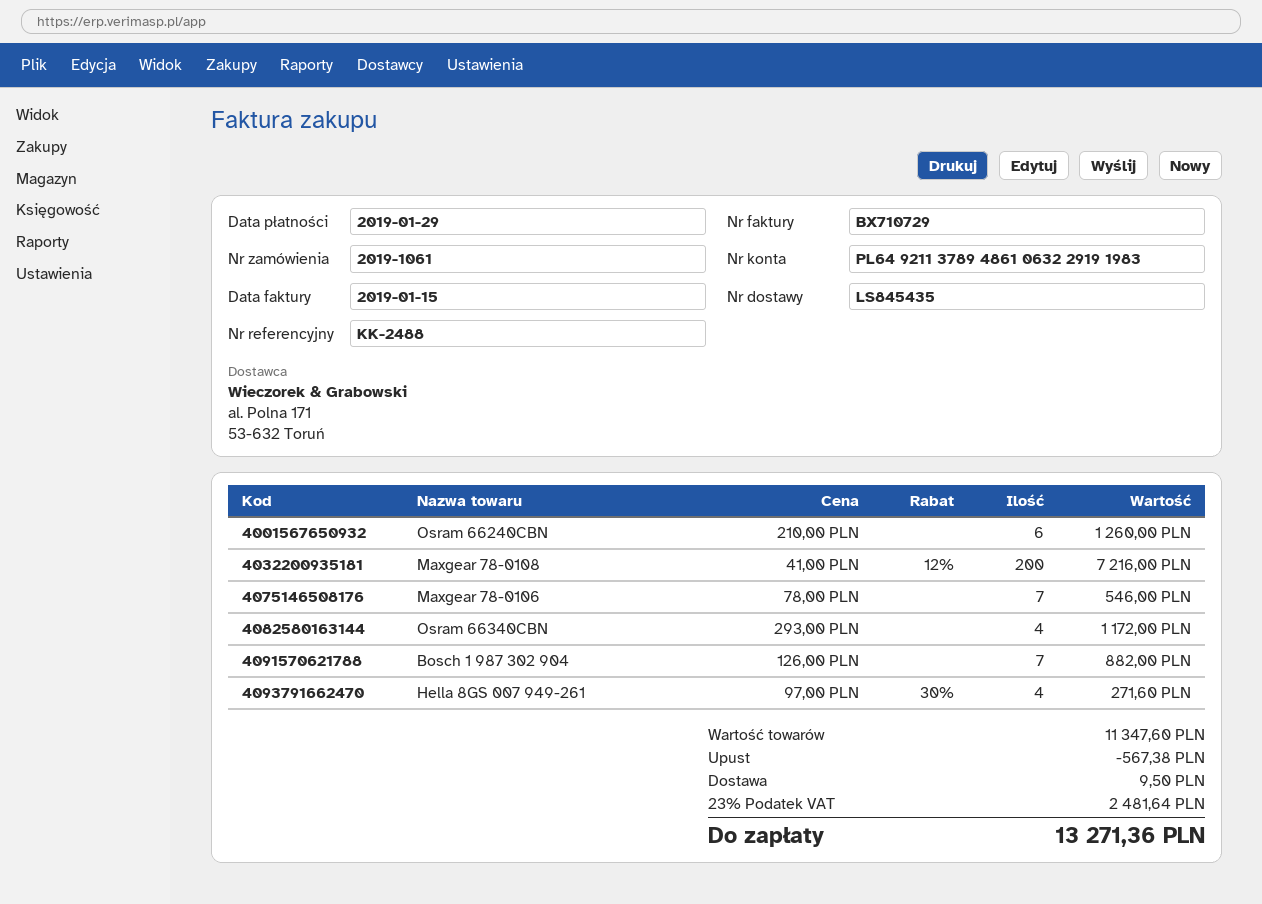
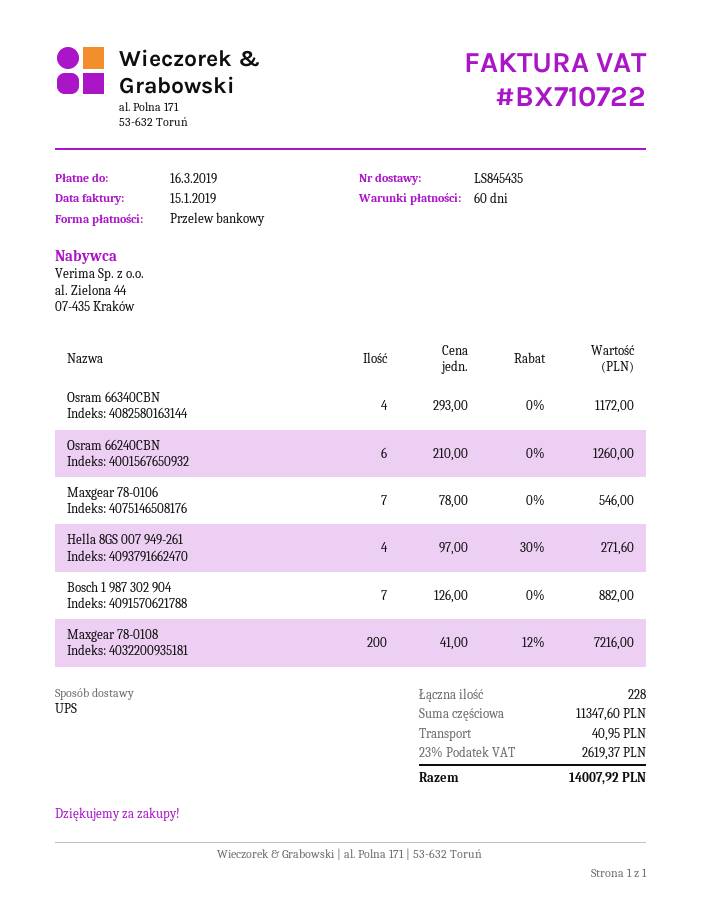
invoice number: BX710729 -> BX710722
due date: 2019-01-29 -> 2019-03-16
discount: 567.38 -> none
shipping: 9.50 -> 40.95
tax: 23% = 2481.64 -> 23% = 2619.37
total: 13271.36 -> 14007.92

